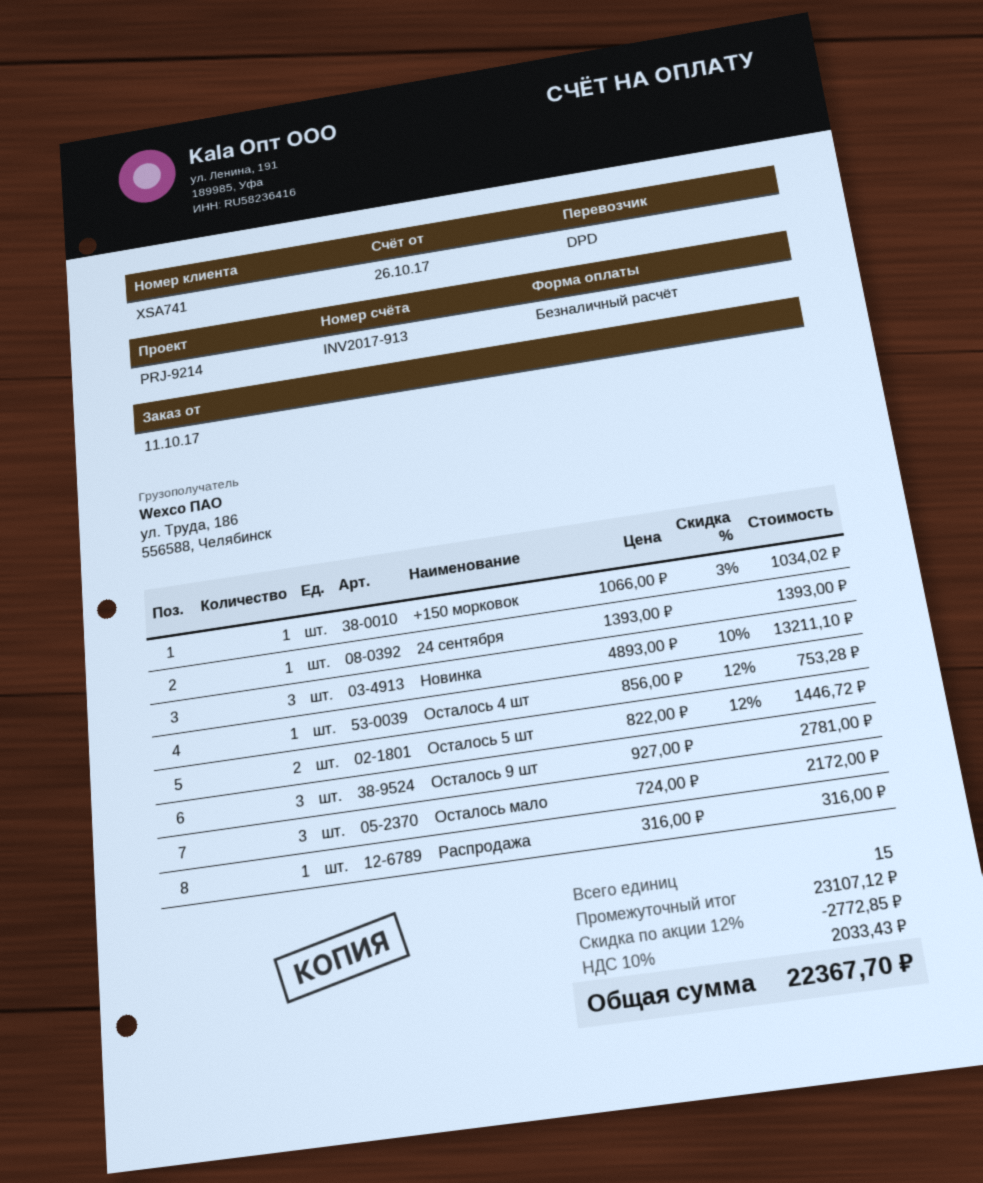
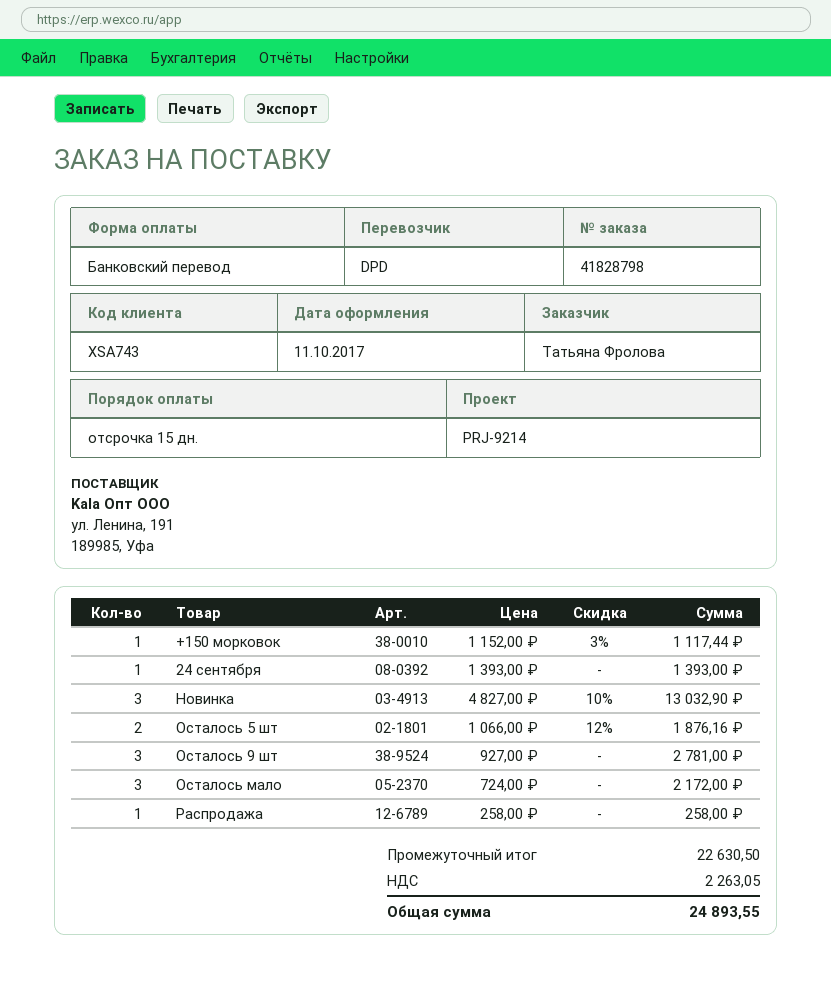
customer number: XSA741 -> XSA743
+150 морковок: 1 x 1066.00 - 3% = 1034.02 -> 1 x 1152.00 - 3% = 1117.44
Новинка: 3 x 4893.00 - 10% = 13211.10 -> 3 x 4827.00 - 10% = 13032.90
Осталось 4 шт: 1 x 856.00 - 12% = 753.28 -> none
Осталось 5 шт: 2 x 822.00 - 12% = 1446.72 -> 2 x 1066.00 - 12% = 1876.16
Распродажа: 1 x 316.00 = 316.00 -> 1 x 258.00 = 258.00
subtotal: 23107.12 -> 22630.50
discount: 12% = 2772.85 -> none
tax: 2033.43 -> 2263.05
total: 22367.70 -> 24893.55

